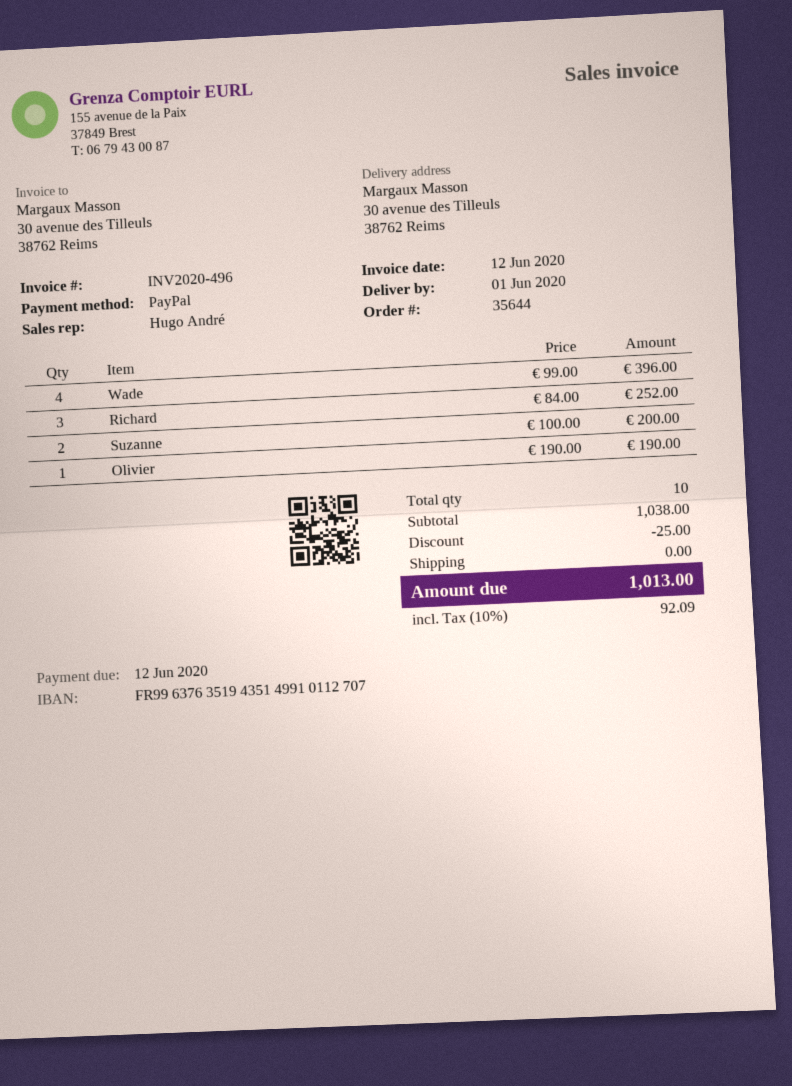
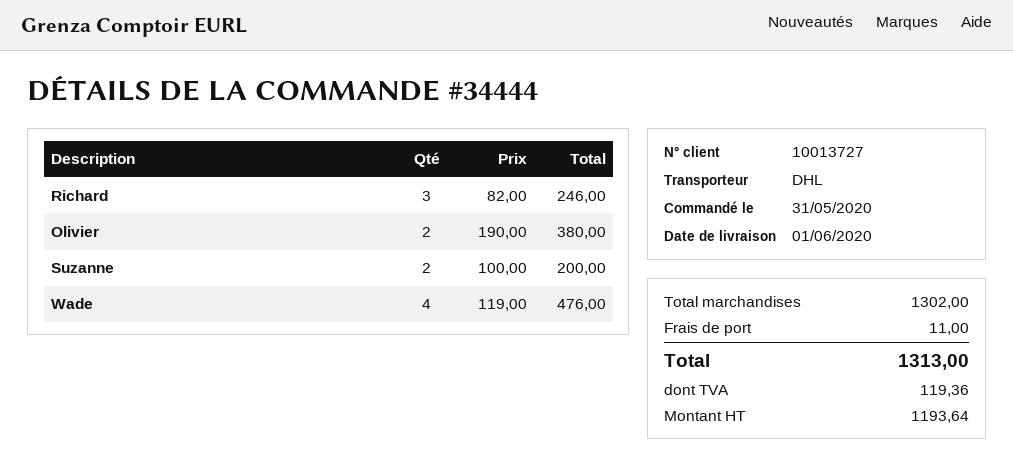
order number: 35644 -> 34444
Wade: 4 x 99.00 = 396.00 -> 4 x 119.00 = 476.00
Richard: 3 x 84.00 = 252.00 -> 3 x 82.00 = 246.00
Olivier: 1 x 190.00 = 190.00 -> 2 x 190.00 = 380.00
subtotal: 1038.00 -> 1302.00
discount: 25.00 -> none
shipping: 0.00 -> 11.00
tax: 92.09 -> 119.36
total: 1013.00 -> 1313.00

